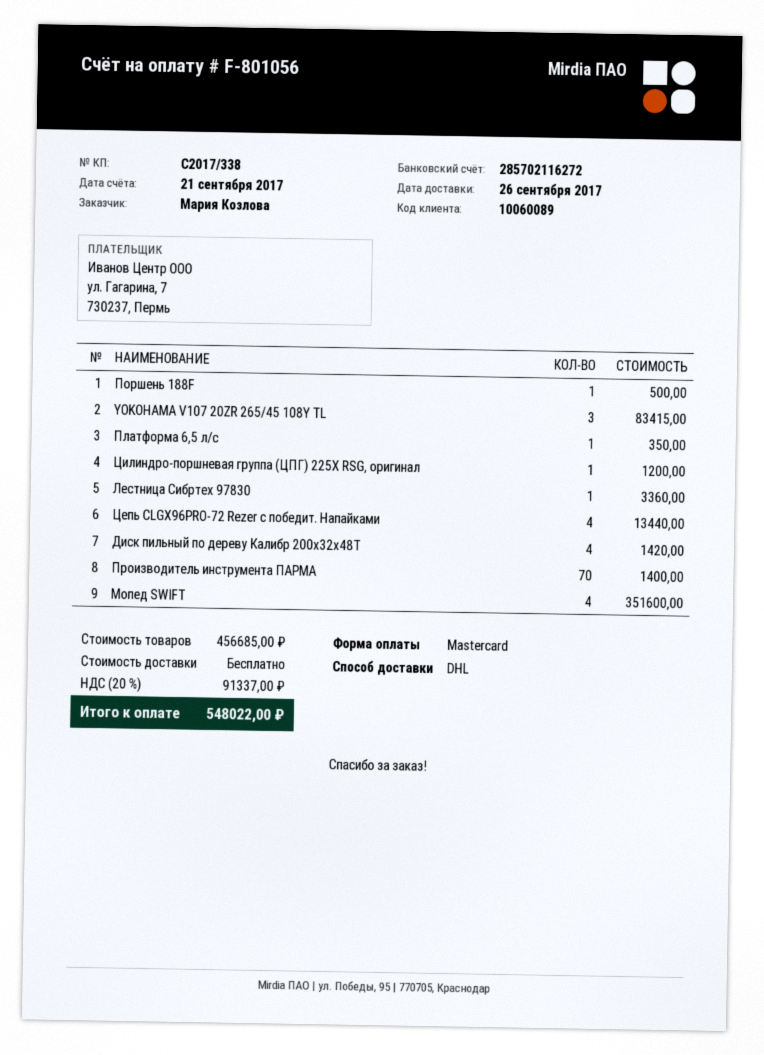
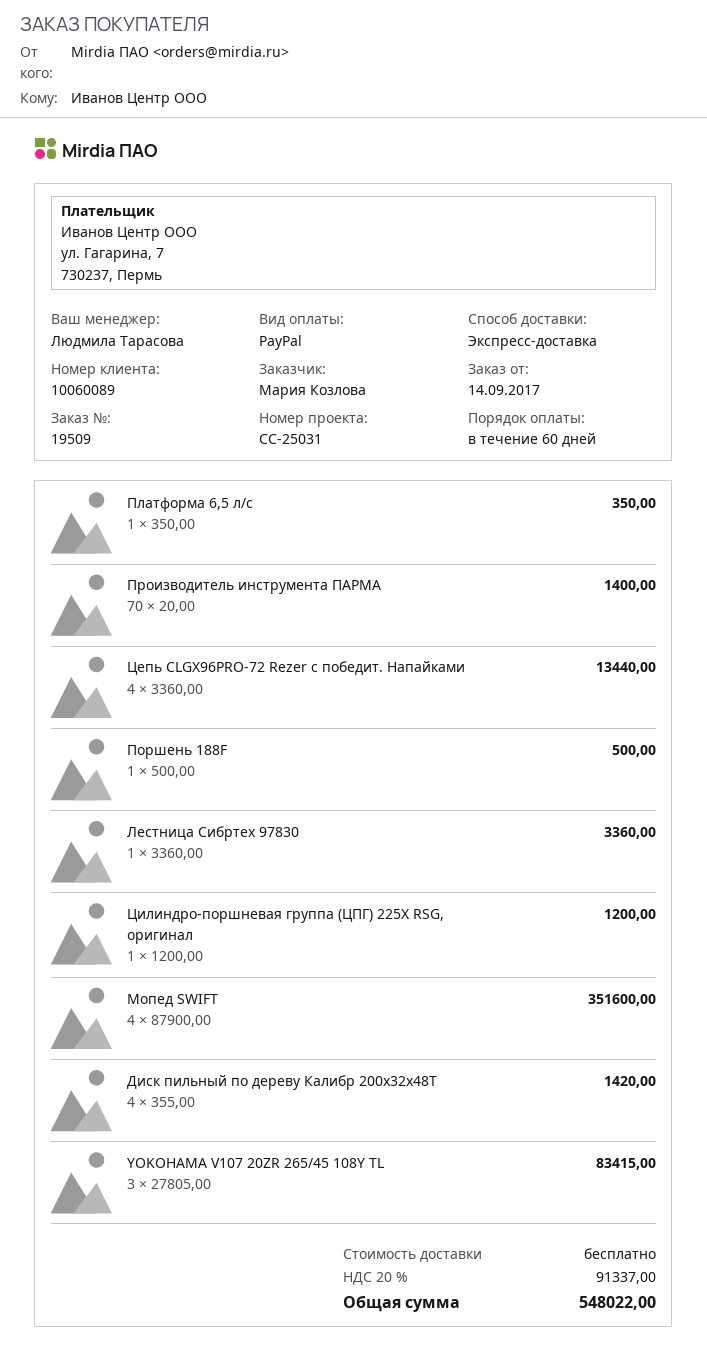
payment method: Mastercard -> PayPal
shipping method: DHL -> express

